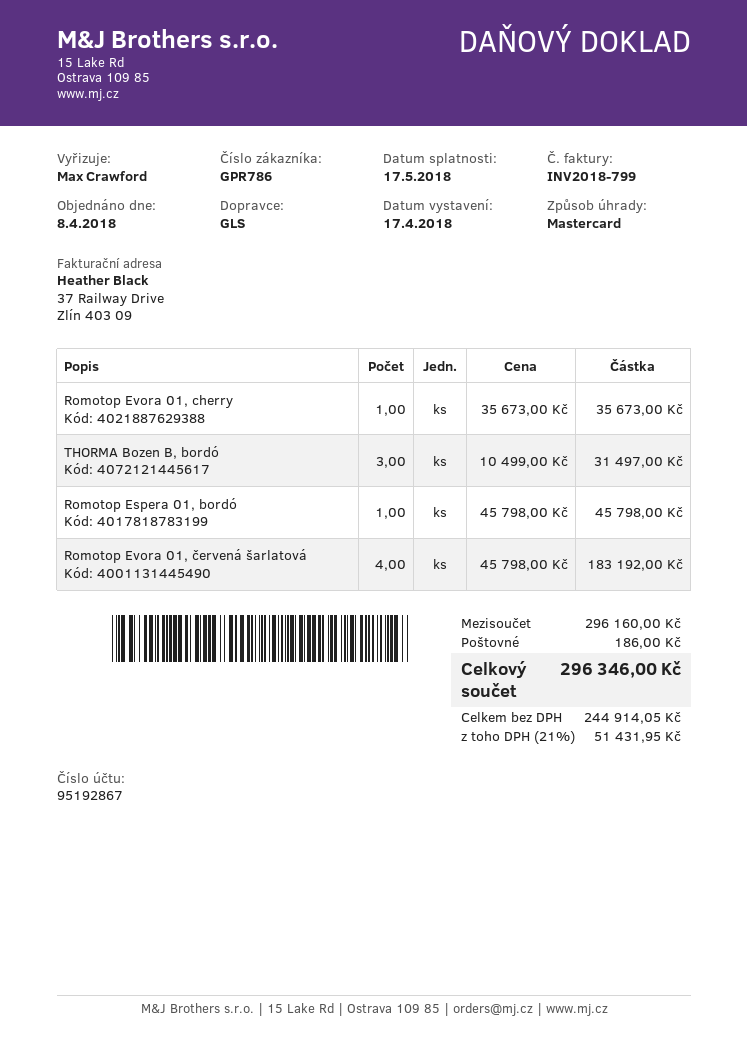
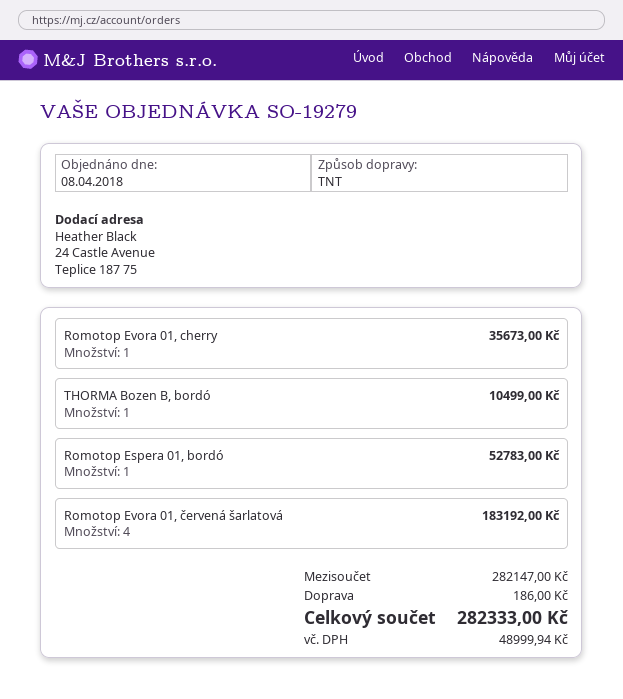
shipping method: GLS -> TNT
THORMA Bozen B, bordó: 3 for 31497.00 -> 1 for 10499.00
Romotop Espera 01, bordó: 1 for 45798.00 -> 1 for 52783.00
subtotal: 296160.00 -> 282147.00
tax: 51431.95 -> 48999.94
total: 296346.00 -> 282333.00

